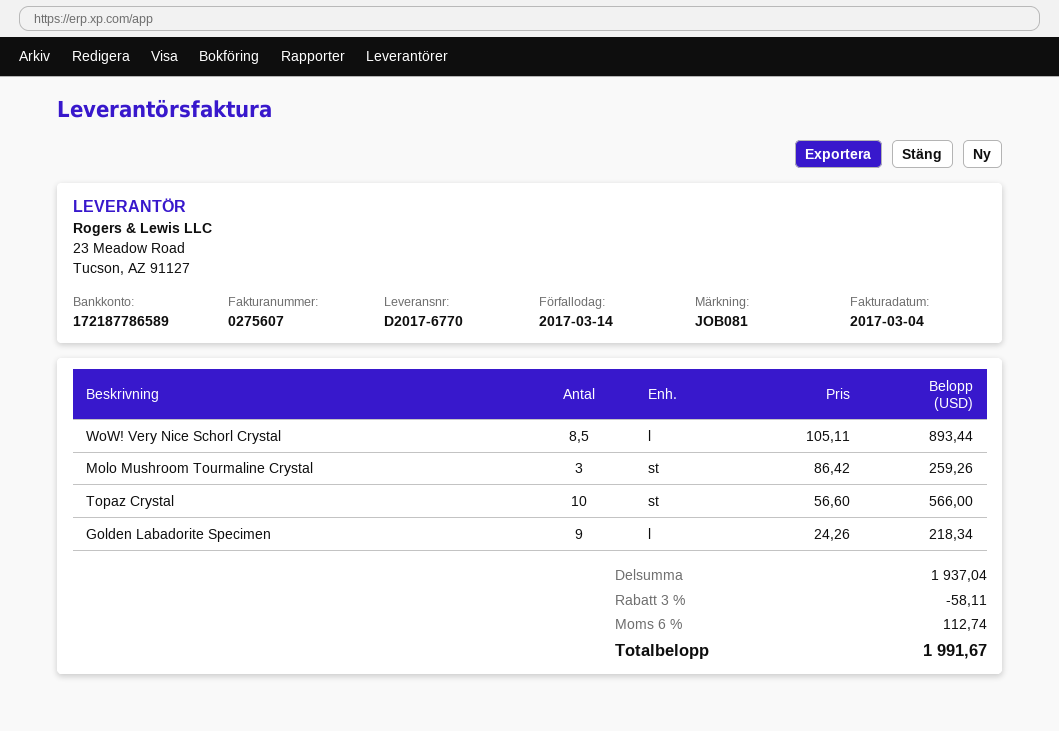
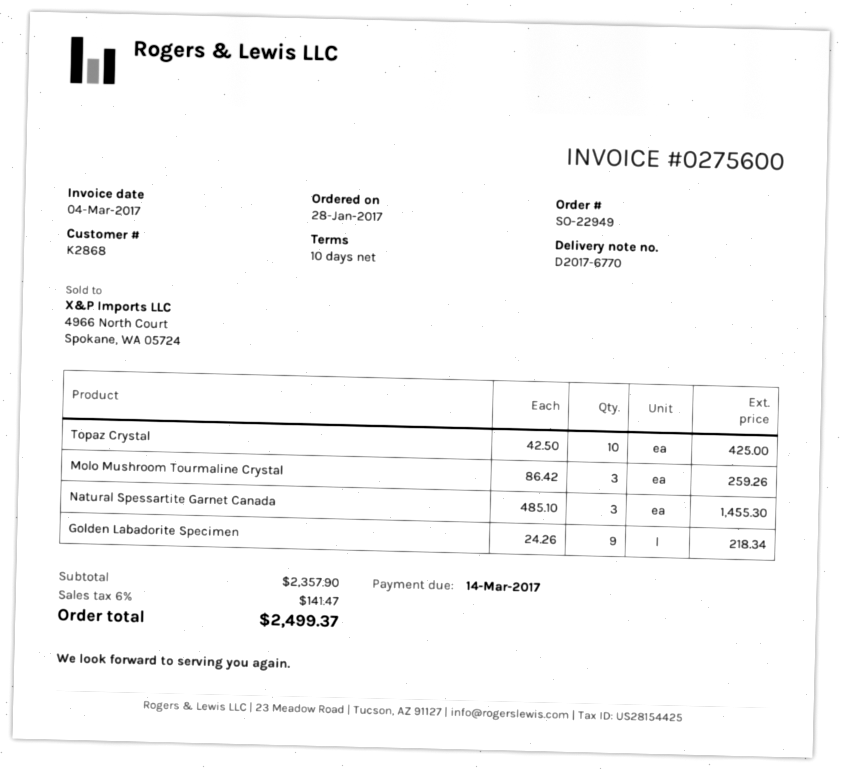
invoice number: 0275607 -> 0275600
WoW! Very Nice Schorl Crystal: 8.5 x 105.11 = 893.44 -> none
Topaz Crystal: 10 x 56.60 = 566.00 -> 10 x 42.50 = 425.00
Natural Spessartite Garnet Canada: none -> 3 x 485.10 = 1455.30
subtotal: 1937.04 -> 2357.90
discount: 3% = 58.11 -> none
tax: 6% = 112.74 -> 6% = 141.47
total: 1991.67 -> 2499.37

